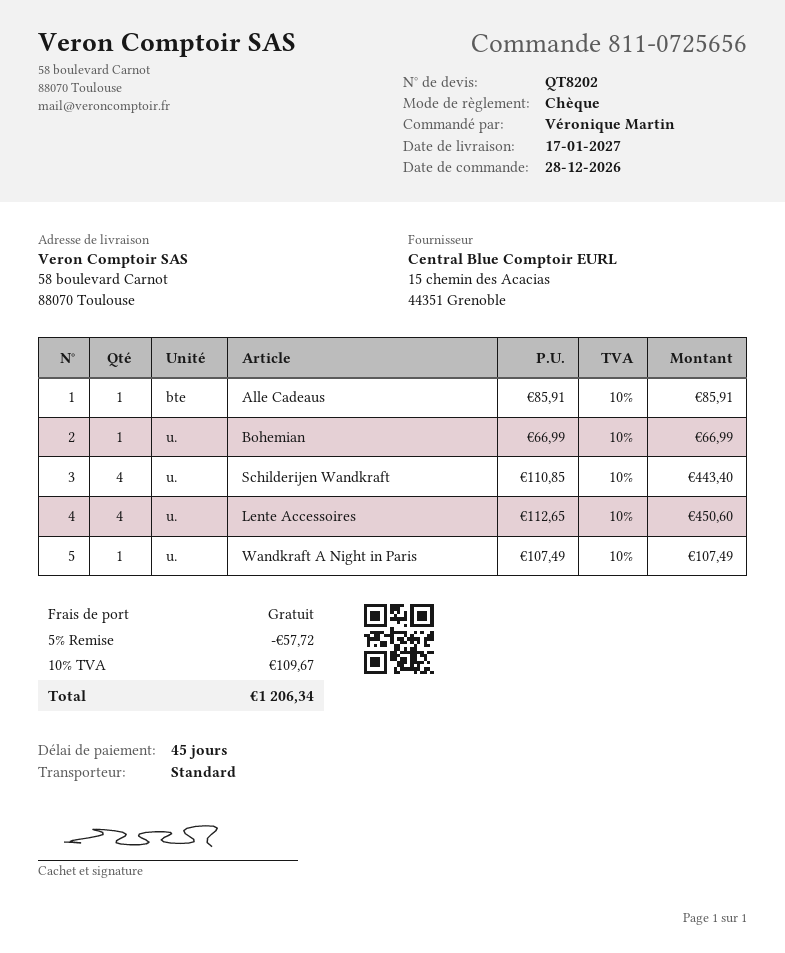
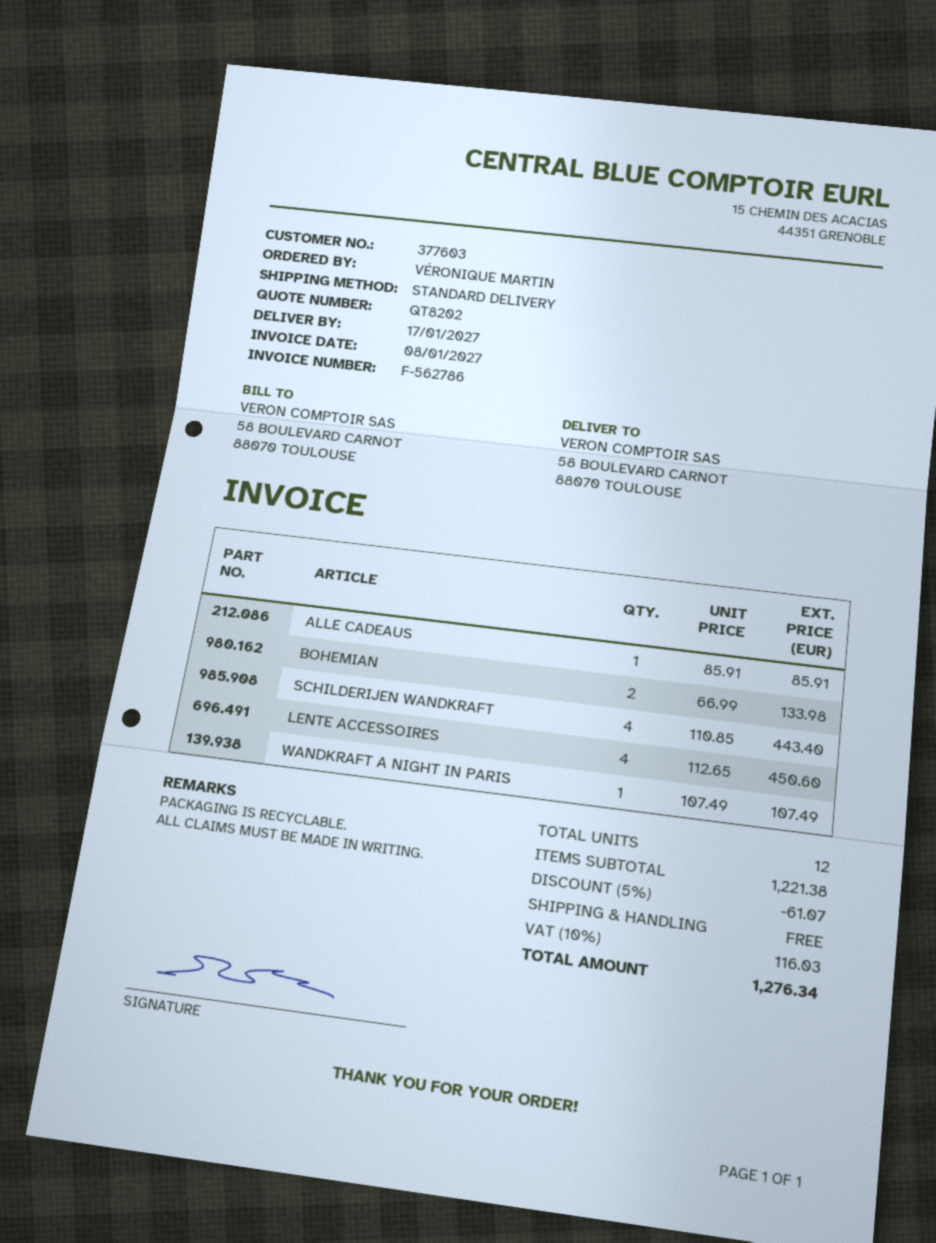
Bohemian: 1 x 66.99 = 66.99 -> 2 x 66.99 = 133.98
discount: 5% = 57.72 -> 5% = 61.07
tax: 10% = 109.67 -> 10% = 116.03
total: 1206.34 -> 1276.34

